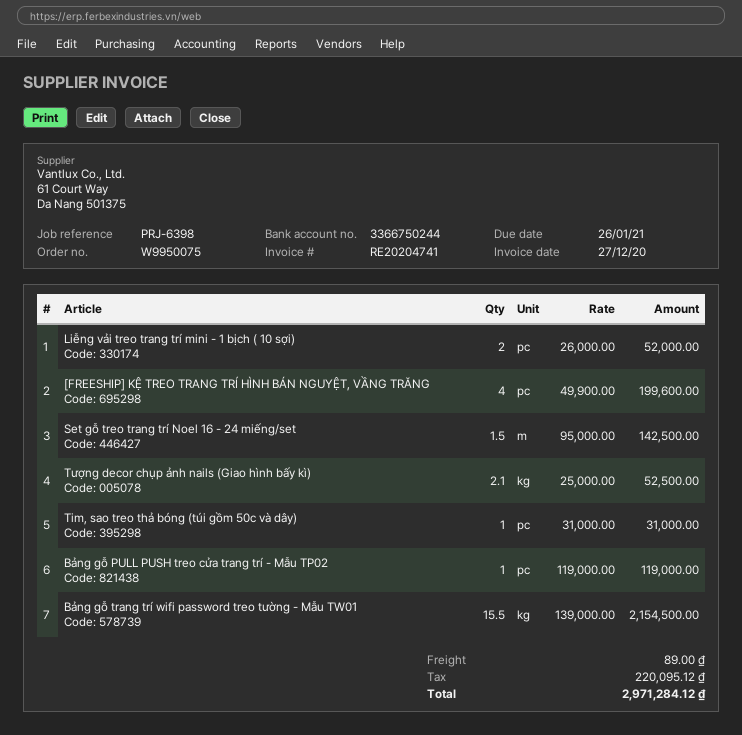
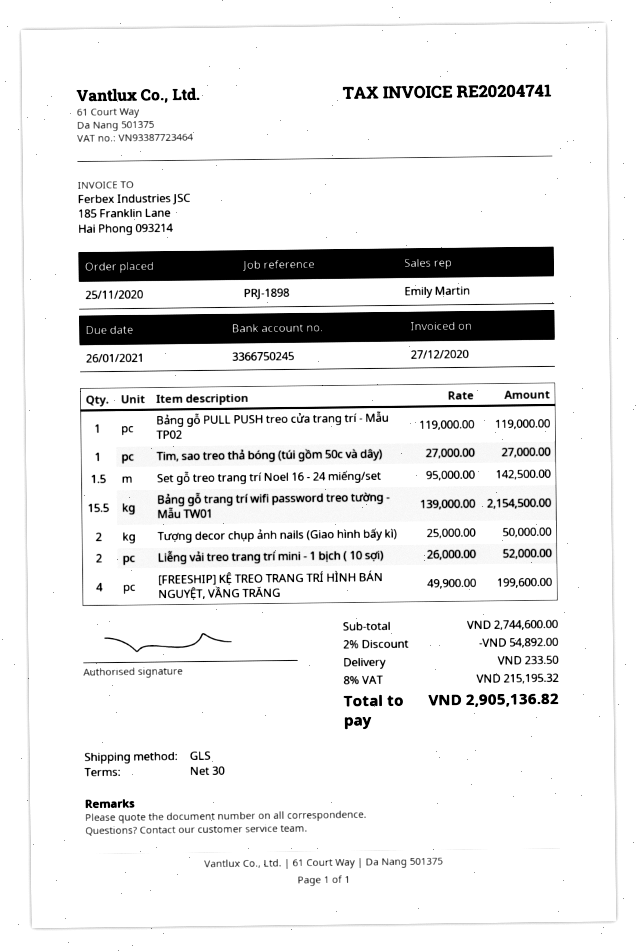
reference: PRJ-6398 -> PRJ-1898
bank account: 3366750244 -> 3366750245
Tượng decor chụp ảnh nails (Giao hình bấy kì): 2.1 x 25000.00 = 52500.00 -> 2 x 25000.00 = 50000.00
Tim, sao treo thả bóng (túi gồm 50c và dây): 1 x 31000.00 = 31000.00 -> 1 x 27000.00 = 27000.00
discount: none -> 2% = 54892.00
shipping: 89.00 -> 233.50
tax: 220095.12 -> 215195.32
total: 2971284.12 -> 2905136.82

